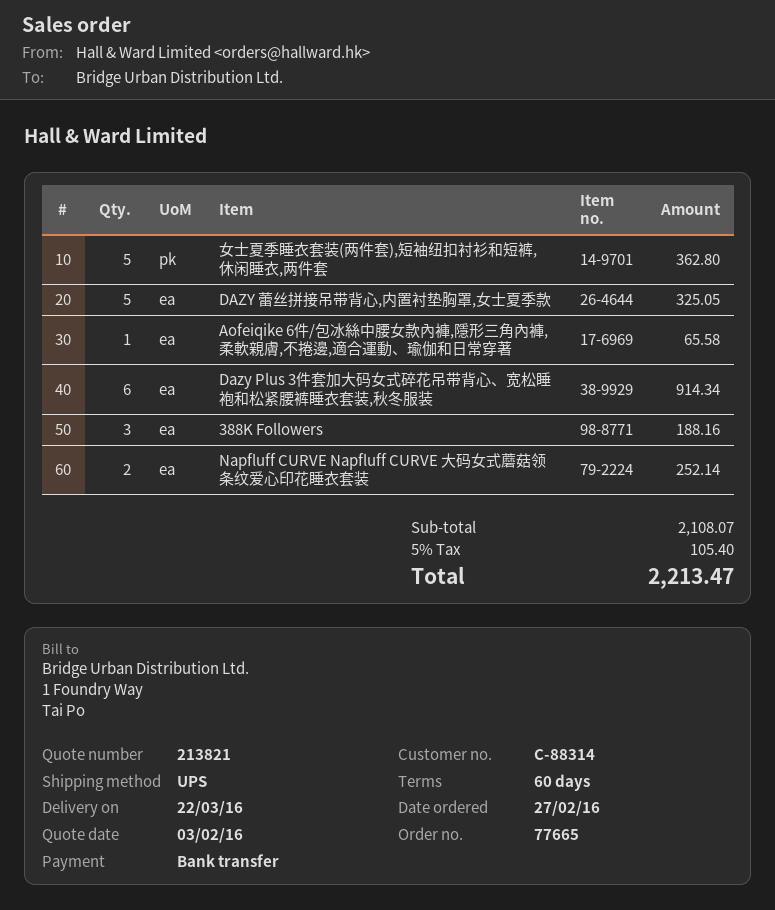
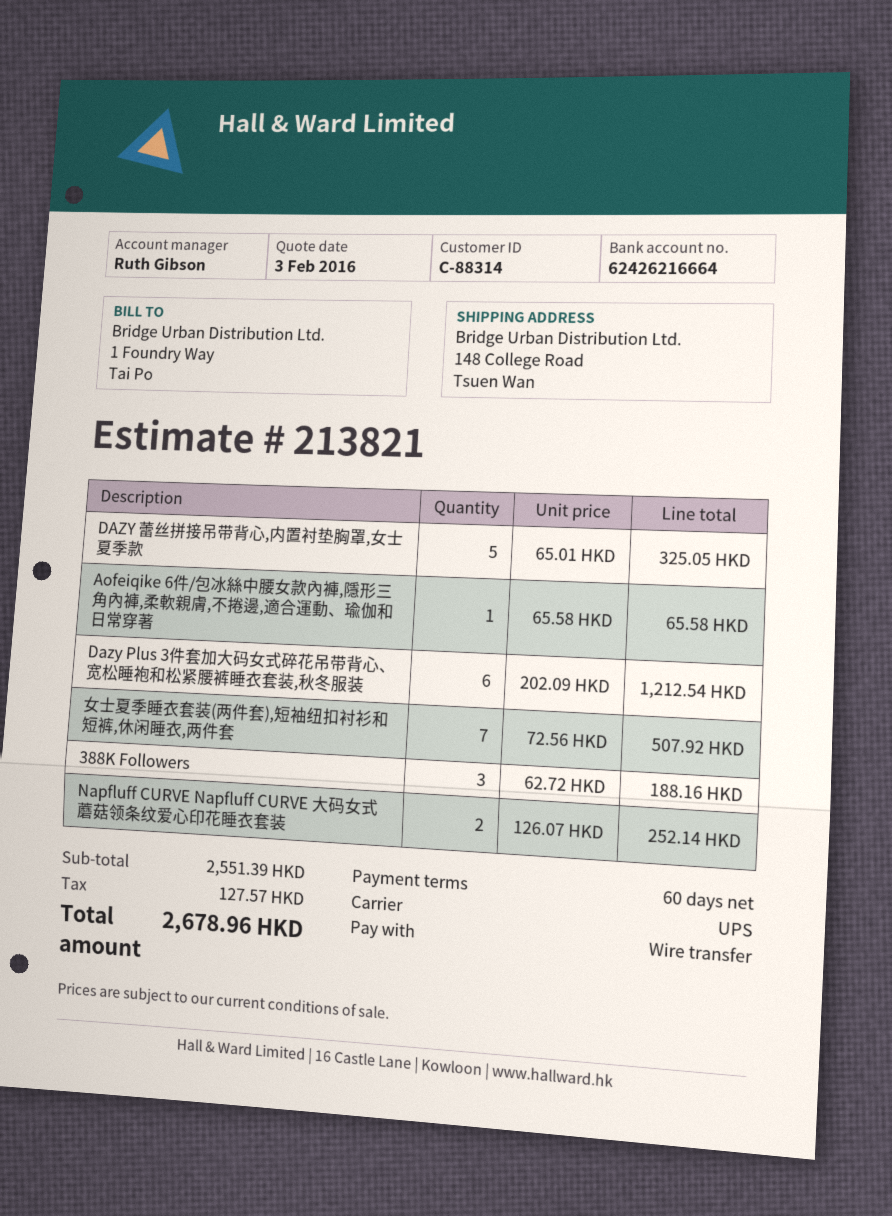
女士夏季睡衣套装(两件套),短袖纽扣衬衫和短裤,休闲睡衣,两件套: 5 for 362.80 -> 7 for 507.92
Dazy Plus 3件套加大码女式碎花吊带背心、宽松睡袍和松紧腰裤睡衣套装,秋冬服装: 6 for 914.34 -> 6 for 1212.54
subtotal: 2108.07 -> 2551.39
tax: 105.40 -> 127.57
total: 2213.47 -> 2678.96

